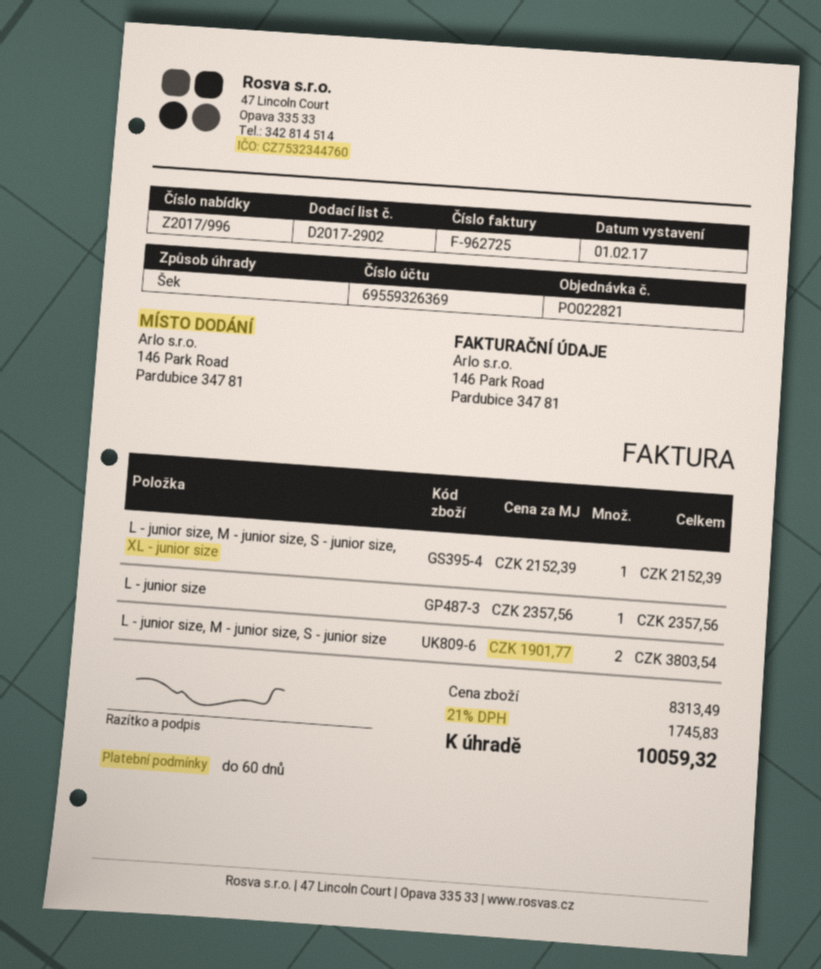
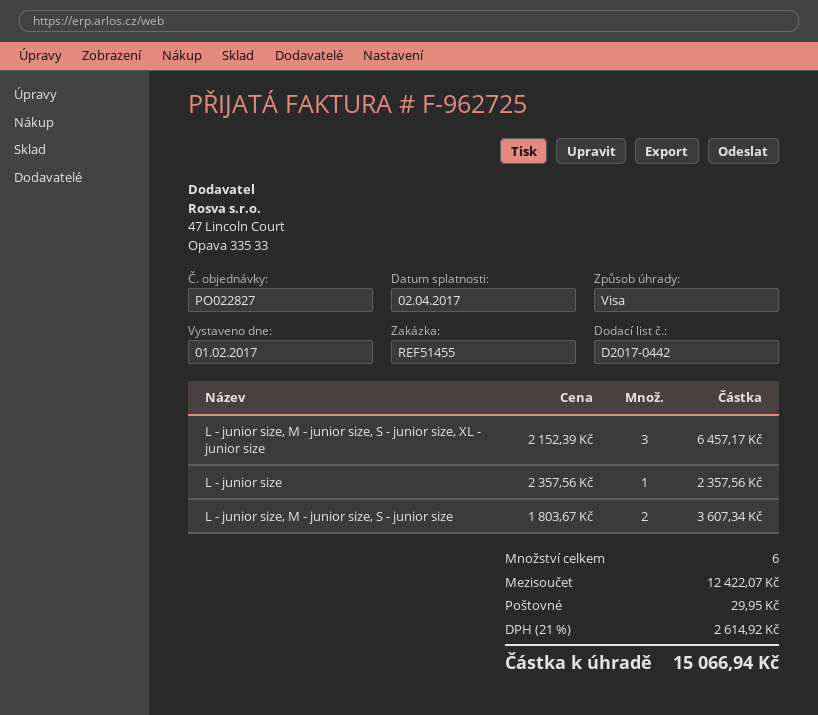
order number: PO022821 -> PO022827
delivery note number: D2017-2902 -> D2017-0442
payment method: cheque -> Visa
L - junior size, M - junior size, S - junior size, XL - junior size: 1 x 2152.39 = 2152.39 -> 3 x 2152.39 = 6457.17
L - junior size, M - junior size, S - junior size: 2 x 1901.77 = 3803.54 -> 2 x 1803.67 = 3607.34
subtotal: 8313.49 -> 12422.07
shipping: none -> 29.95
tax: 21% = 1745.83 -> 21% = 2614.92
total: 10059.32 -> 15066.94

